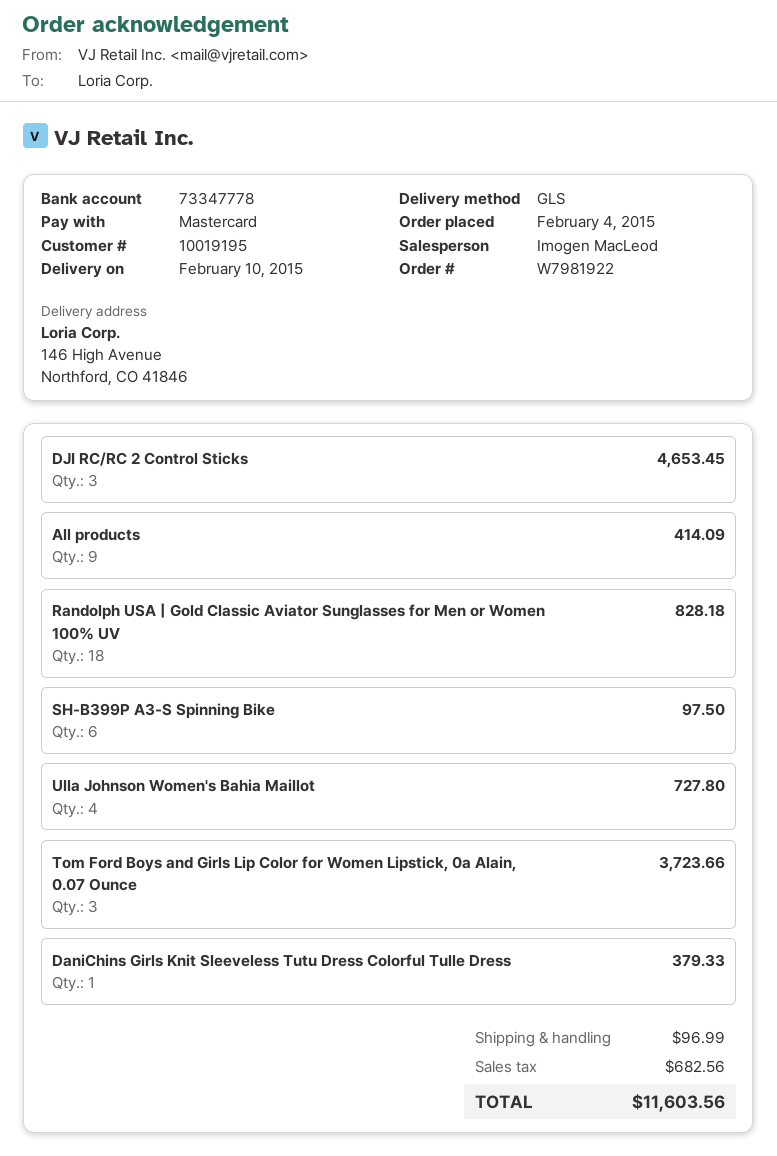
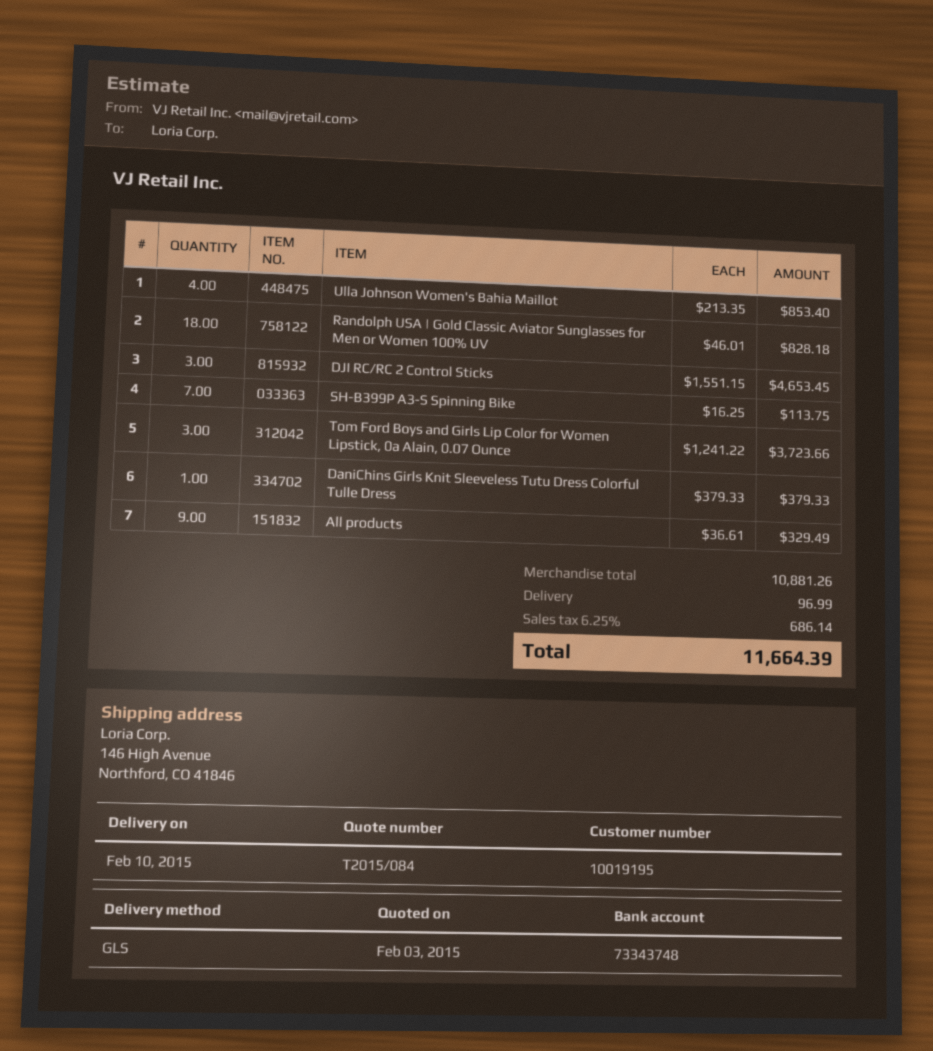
bank account: 73347778 -> 73343748
All products: 9 for 414.09 -> 9 for 329.49
SH-B399P A3-S Spinning Bike: 6 for 97.50 -> 7 for 113.75
Ulla Johnson Women's Bahia Maillot: 4 for 727.80 -> 4 for 853.40
tax: 682.56 -> 686.14
total: 11603.56 -> 11664.39

